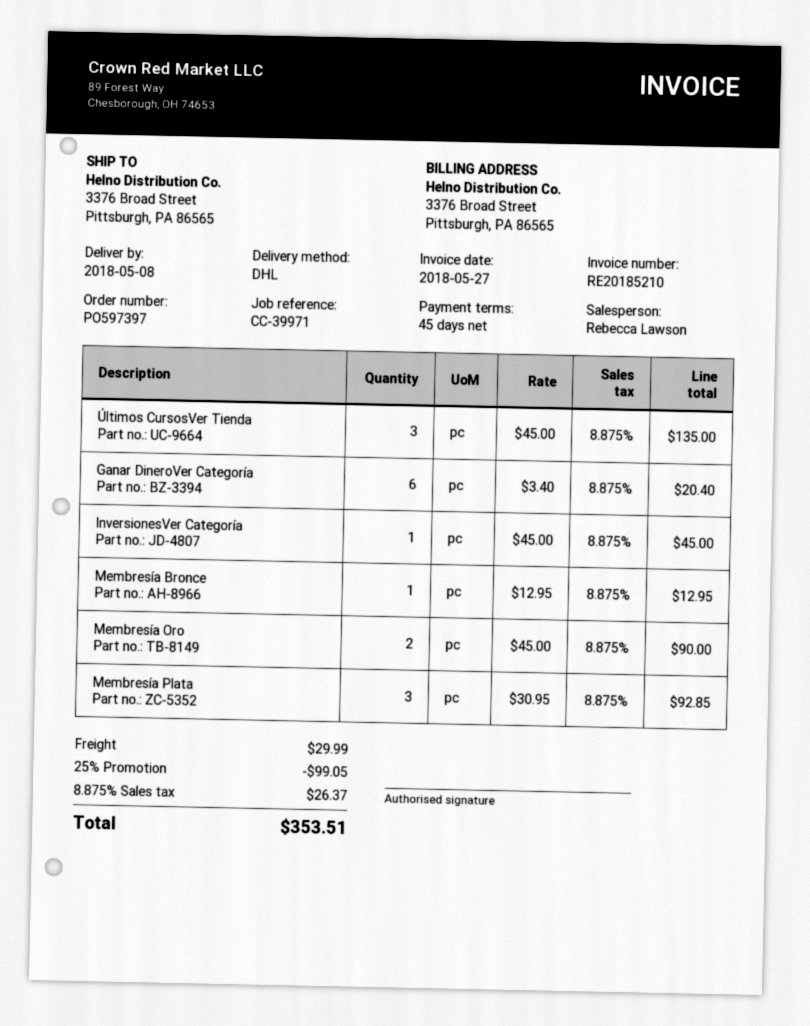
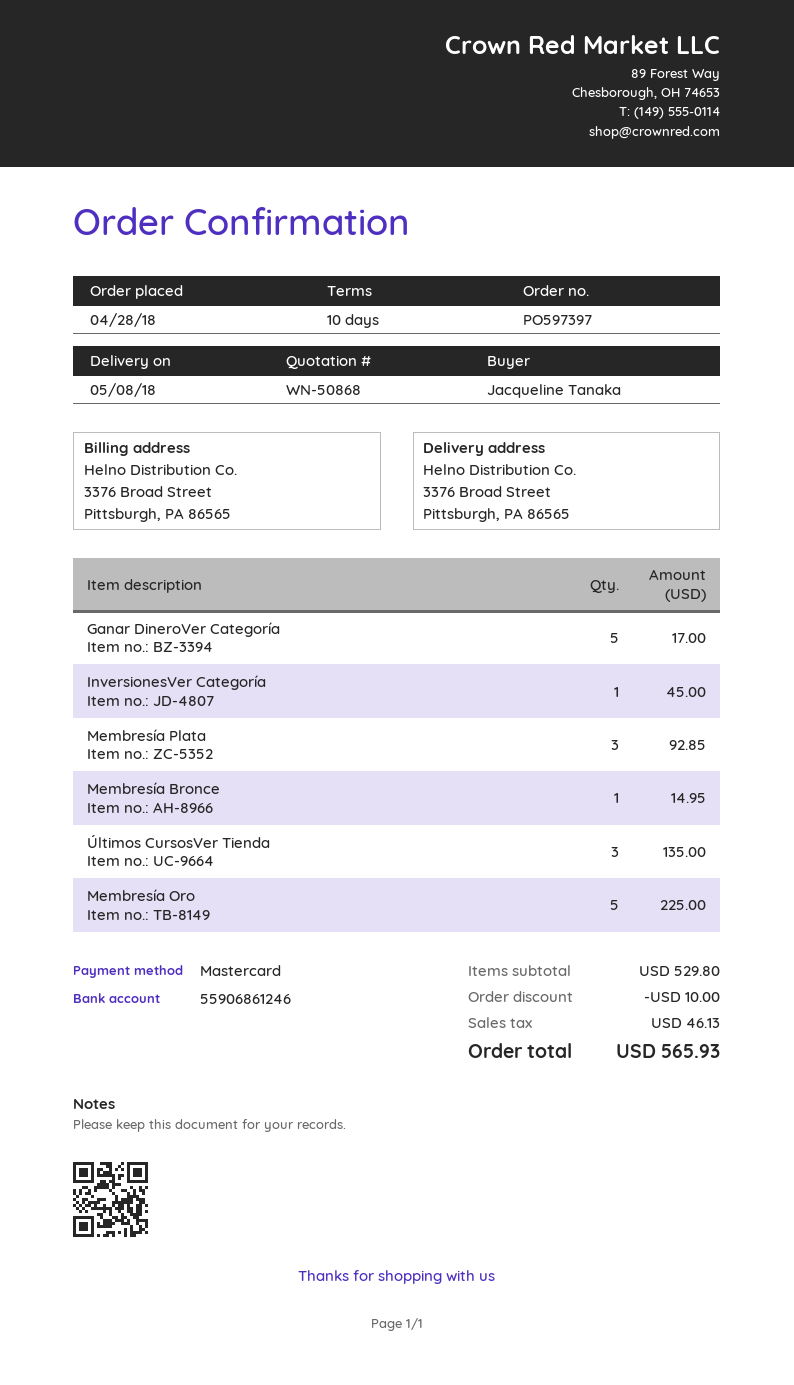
payment terms: 45 days -> 10 days
Ganar DineroVer Categoría: 6 for 20.40 -> 5 for 17.00
Membresía Bronce: 1 for 12.95 -> 1 for 14.95
Membresía Oro: 2 for 90.00 -> 5 for 225.00
discount: 99.05 -> 10.00
shipping: 29.99 -> none
tax: 26.37 -> 46.13
total: 353.51 -> 565.93

